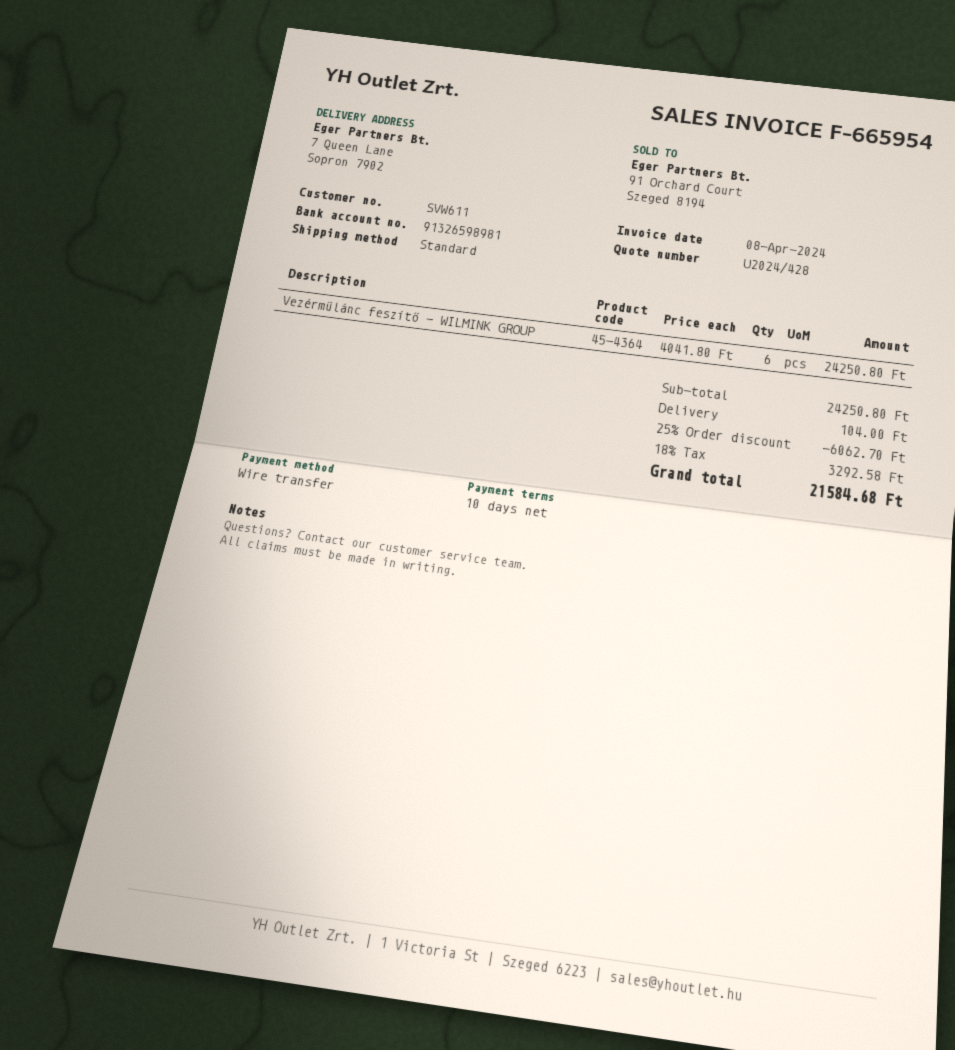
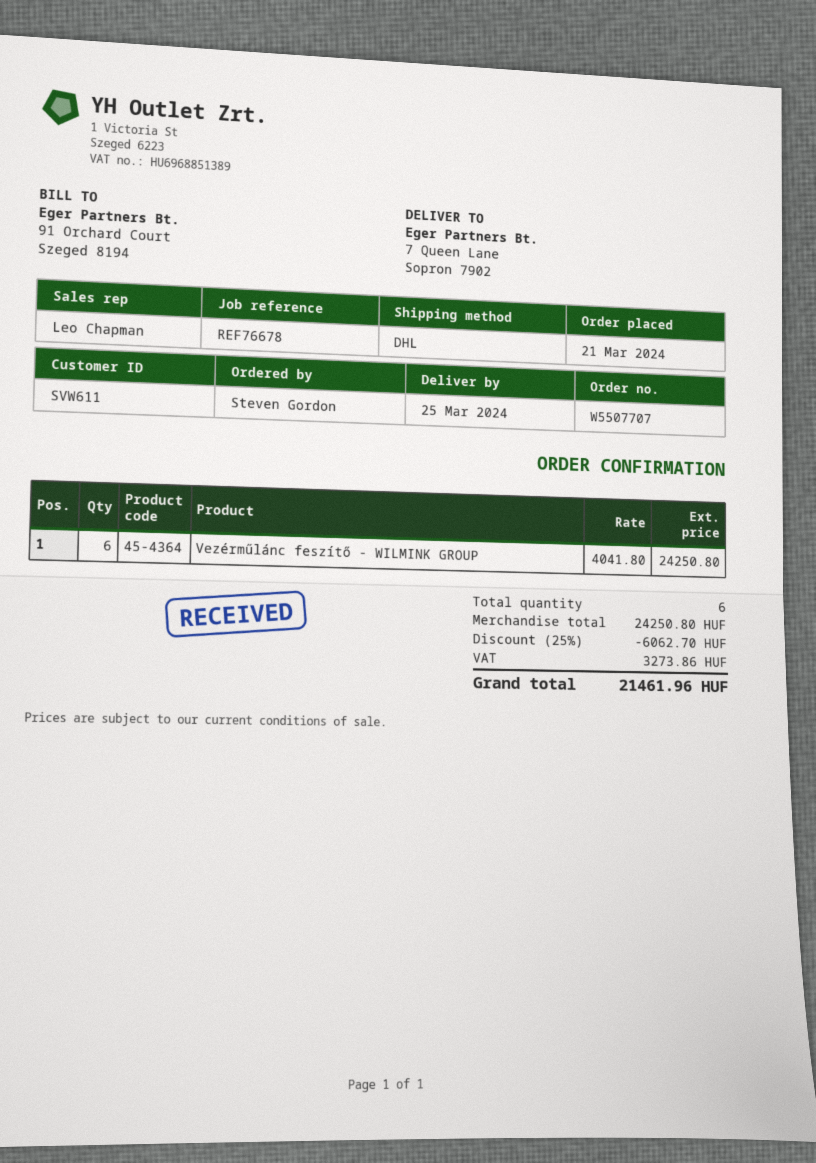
shipping method: standard -> DHL
shipping: 104.00 -> none
tax: 3292.58 -> 3273.86
total: 21584.68 -> 21461.96

